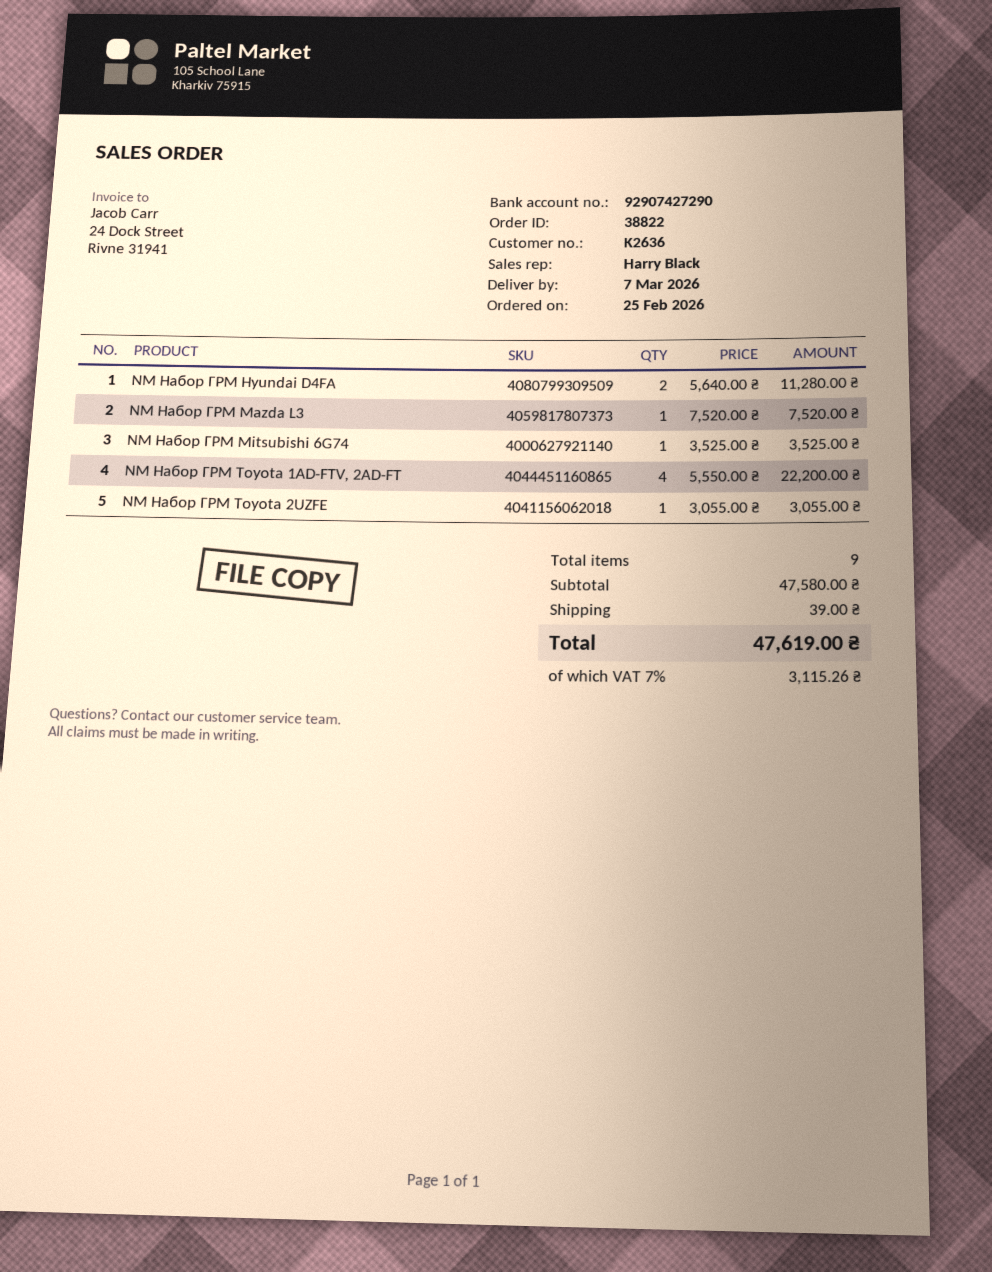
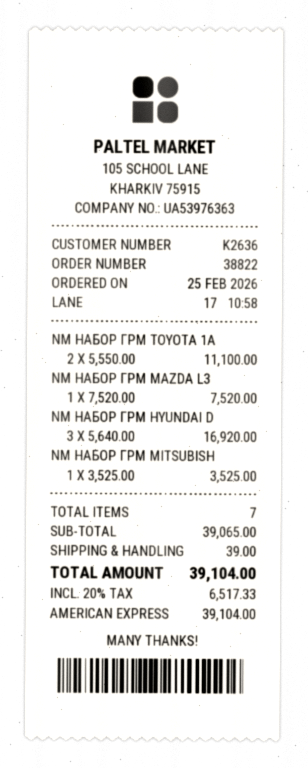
NM Набор ГРМ Hyundai D4FA: 2 x 5640.00 = 11280.00 -> 3 x 5640.00 = 16920.00
NM Набор ГРМ Toyota 1AD-FTV, 2AD-FT: 4 x 5550.00 = 22200.00 -> 2 x 5550.00 = 11100.00
NM Набор ГРМ Toyota 2UZFE: 1 x 3055.00 = 3055.00 -> none
total quantity: 9 -> 7
subtotal: 47580.00 -> 39065.00
tax: 7% = 3115.26 -> 20% = 6517.33
total: 47619.00 -> 39104.00

